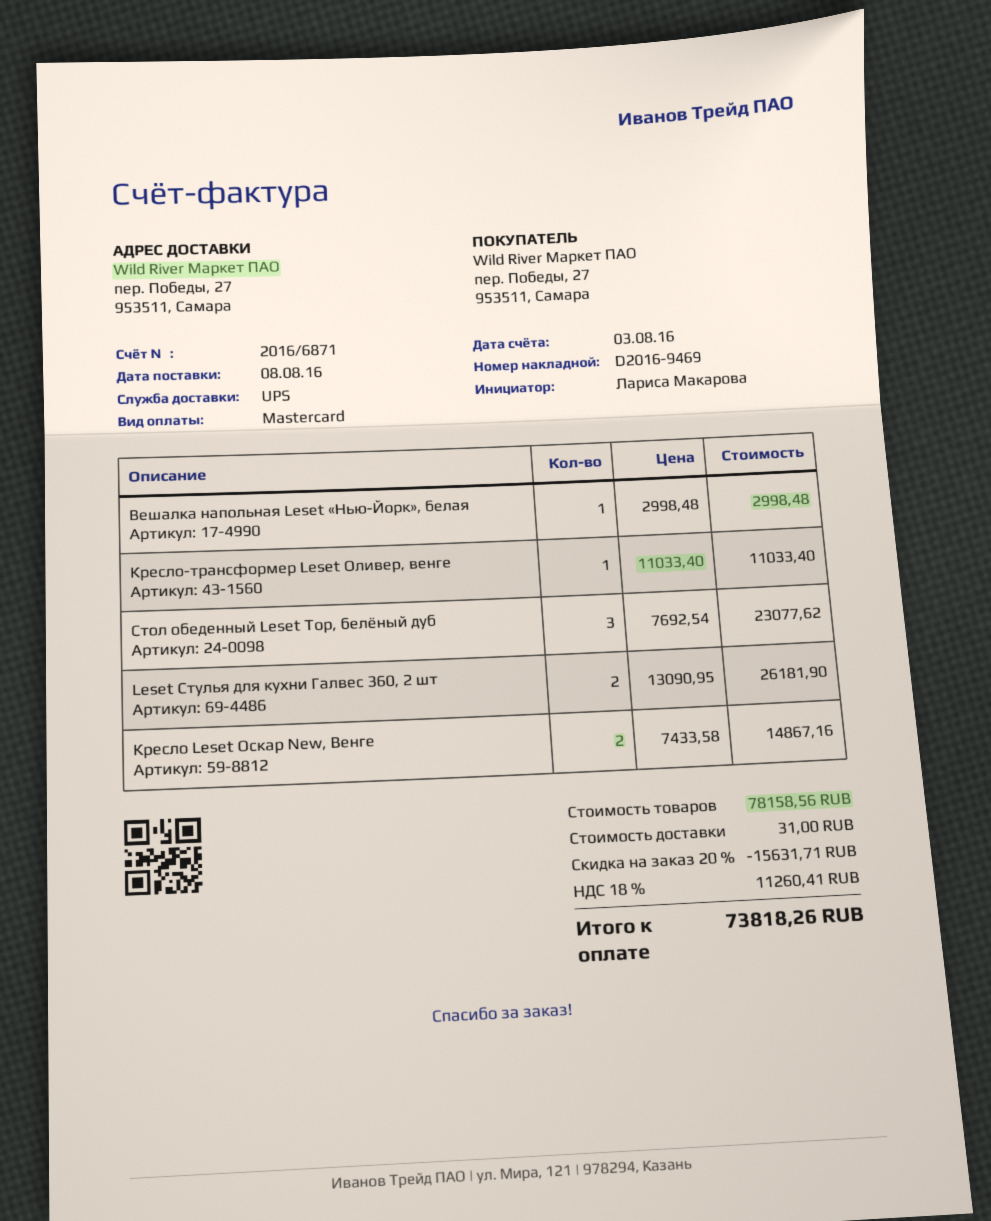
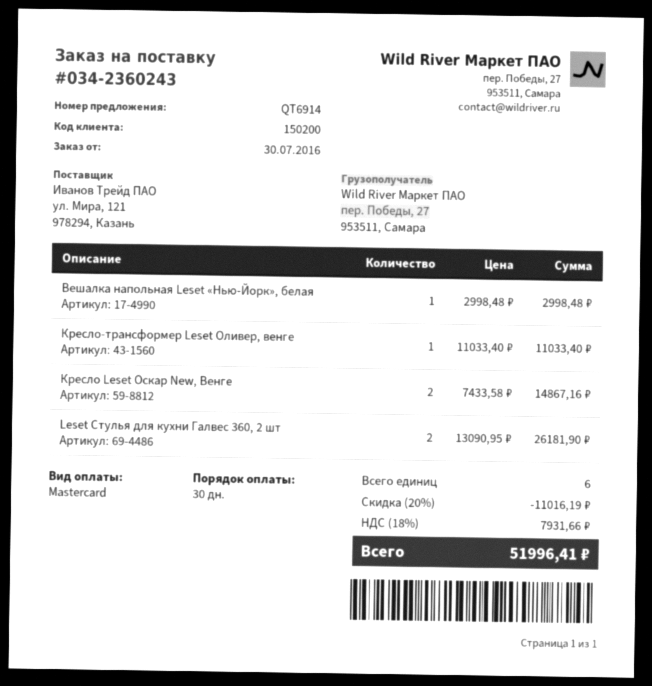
Стол обеденный Leset Тор, белёный дуб: 3 x 7692.54 = 23077.62 -> none
discount: 20% = 15631.71 -> 20% = 11016.19
shipping: 31.00 -> none
tax: 18% = 11260.41 -> 18% = 7931.66
total: 73818.26 -> 51996.41

